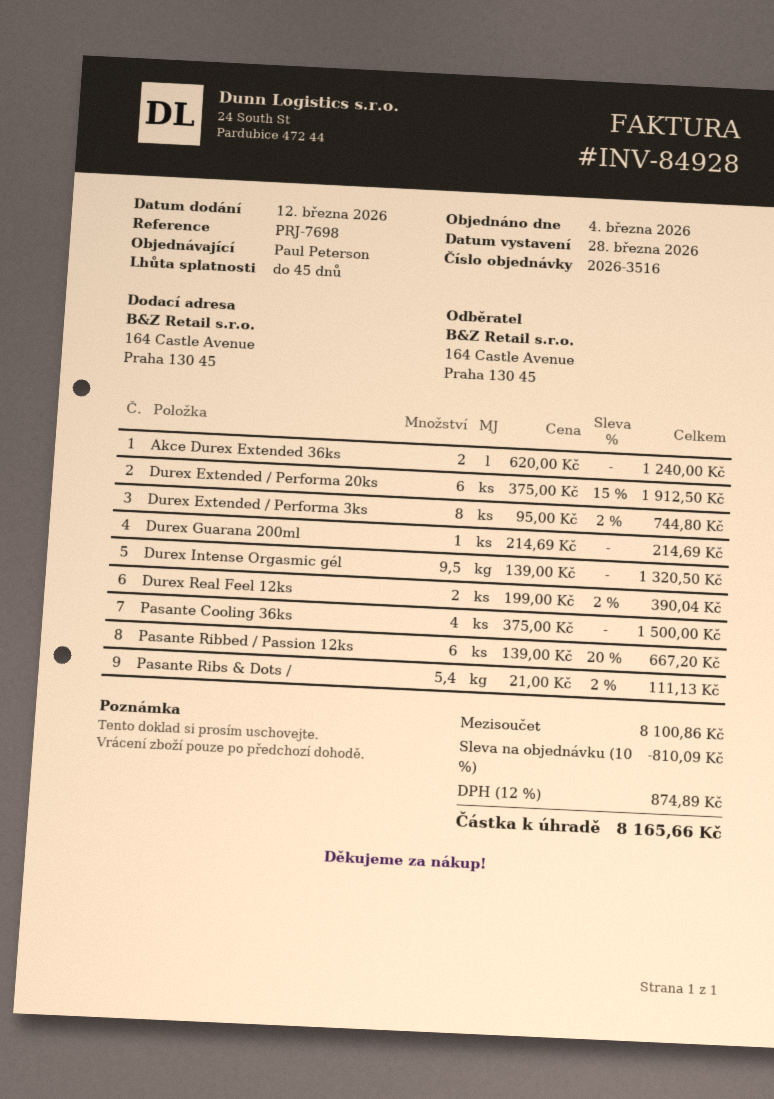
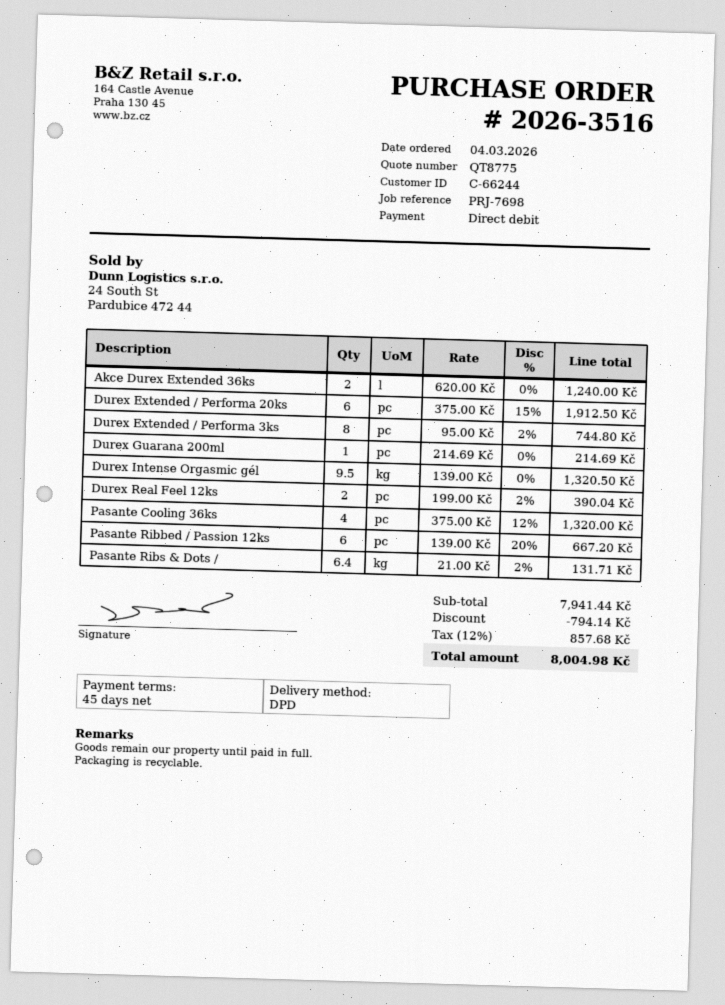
Pasante Cooling 36ks: 4 x 375.00 = 1500.00 -> 4 x 375.00 - 12% = 1320.00
Pasante Ribs & Dots /: 5.4 x 21.00 - 2% = 111.13 -> 6.4 x 21.00 - 2% = 131.71
subtotal: 8100.86 -> 7941.44
discount: 810.09 -> 794.14
tax: 12% = 874.89 -> 12% = 857.68
total: 8165.66 -> 8004.98

